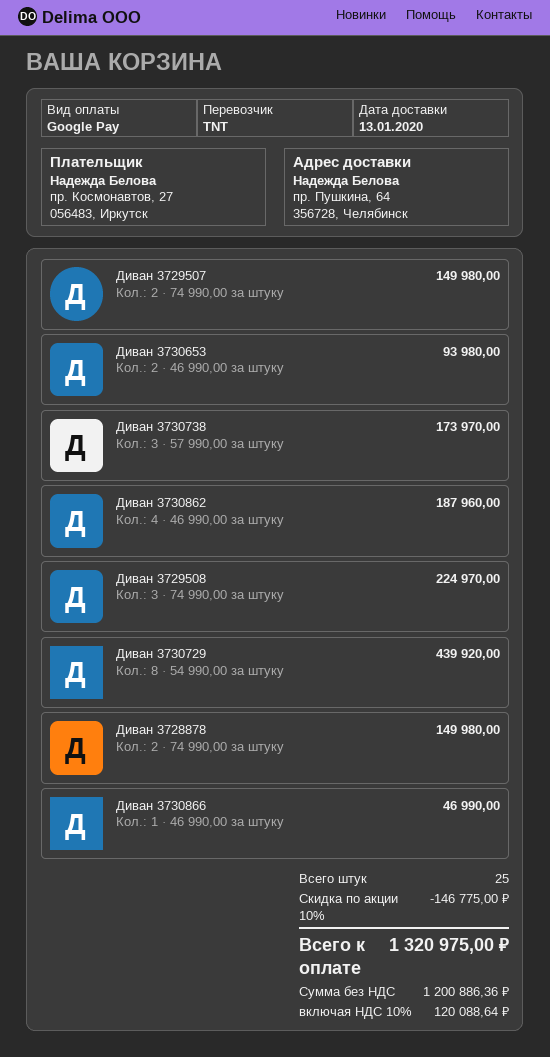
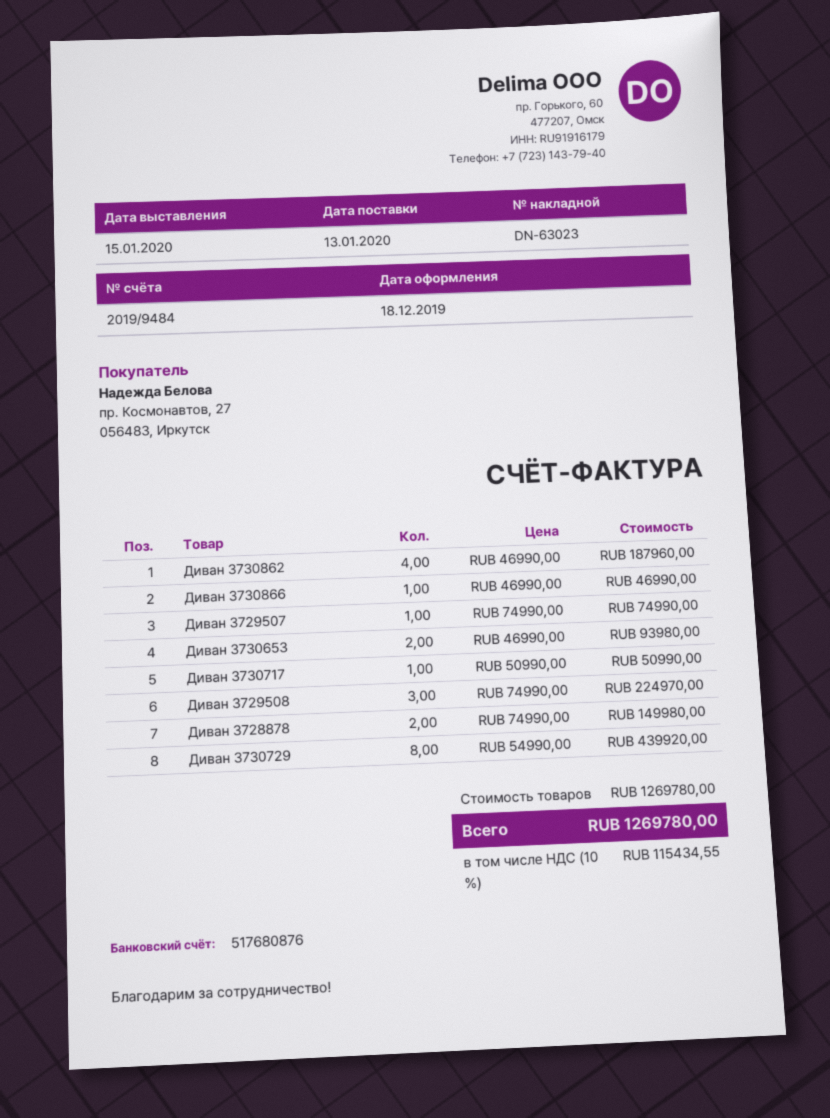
Диван 3729507: 2 x 74990.00 = 149980.00 -> 1 x 74990.00 = 74990.00
Диван 3730738: 3 x 57990.00 = 173970.00 -> none
Диван 3730717: none -> 1 x 50990.00 = 50990.00
discount: 10% = 146775.00 -> none
tax: 10% = 120088.64 -> 10% = 115434.55
total: 1320975.00 -> 1269780.00

